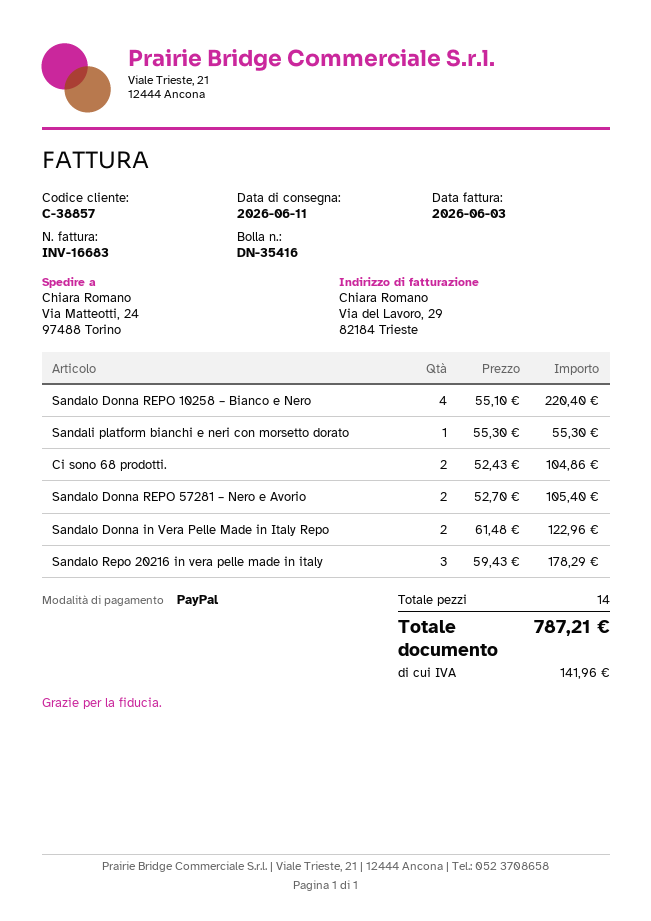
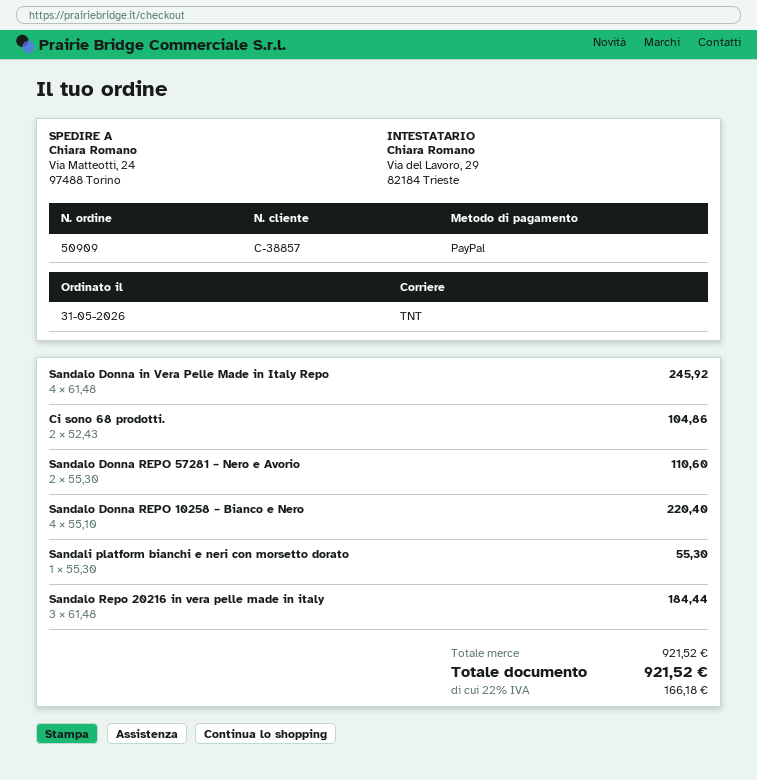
Sandalo Donna REPO 57281 – Nero e Avorio: 2 x 52.70 = 105.40 -> 2 x 55.30 = 110.60
Sandalo Donna in Vera Pelle Made in Italy Repo: 2 x 61.48 = 122.96 -> 4 x 61.48 = 245.92
Sandalo Repo 20216 in vera pelle made in italy: 3 x 59.43 = 178.29 -> 3 x 61.48 = 184.44
tax: 141.96 -> 166.18
total: 787.21 -> 921.52

